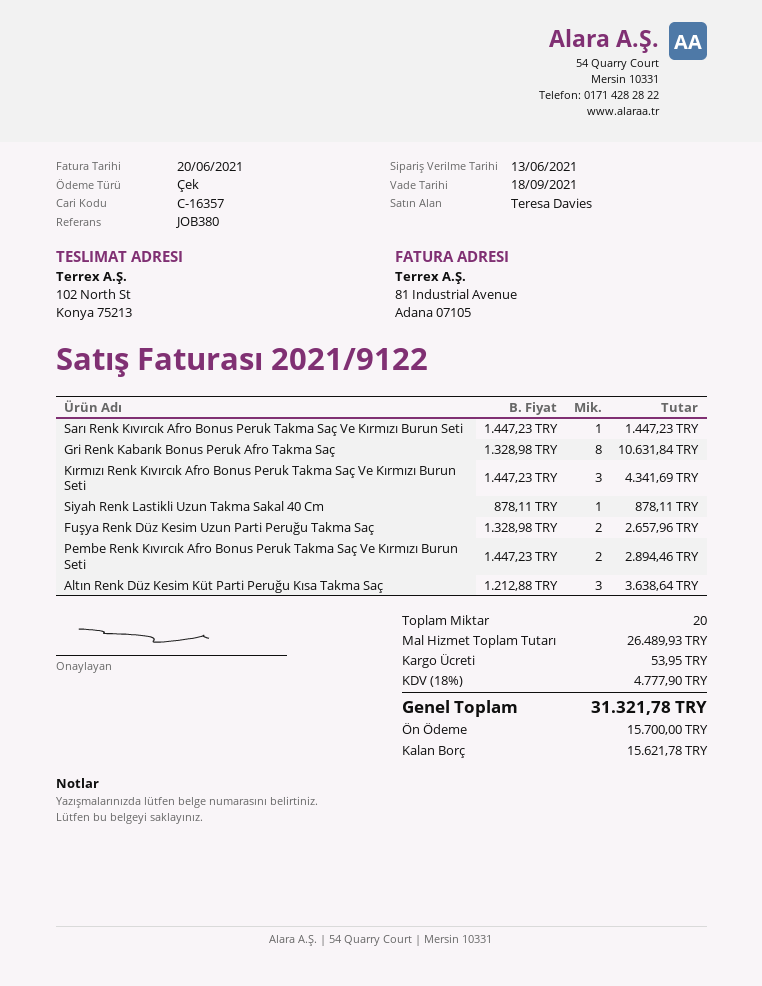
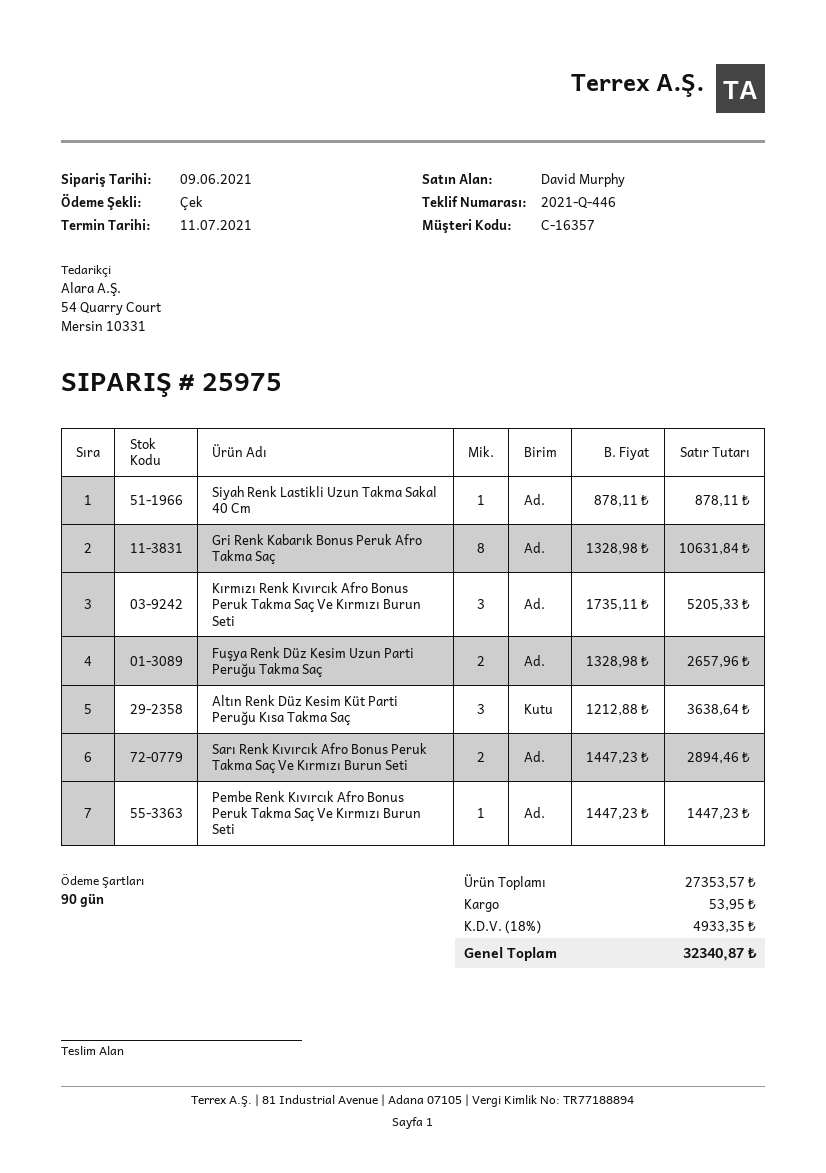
order date: 2021-06-13 -> 2021-06-09
ordered by: Teresa Davies -> David Murphy
Sarı Renk Kıvırcık Afro Bonus Peruk Takma Saç Ve Kırmızı Burun Seti: 1 x 1447.23 = 1447.23 -> 2 x 1447.23 = 2894.46
Kırmızı Renk Kıvırcık Afro Bonus Peruk Takma Saç Ve Kırmızı Burun Seti: 3 x 1447.23 = 4341.69 -> 3 x 1735.11 = 5205.33
Pembe Renk Kıvırcık Afro Bonus Peruk Takma Saç Ve Kırmızı Burun Seti: 2 x 1447.23 = 2894.46 -> 1 x 1447.23 = 1447.23
subtotal: 26489.93 -> 27353.57
tax: 18% = 4777.90 -> 18% = 4933.35
total: 31321.78 -> 32340.87

